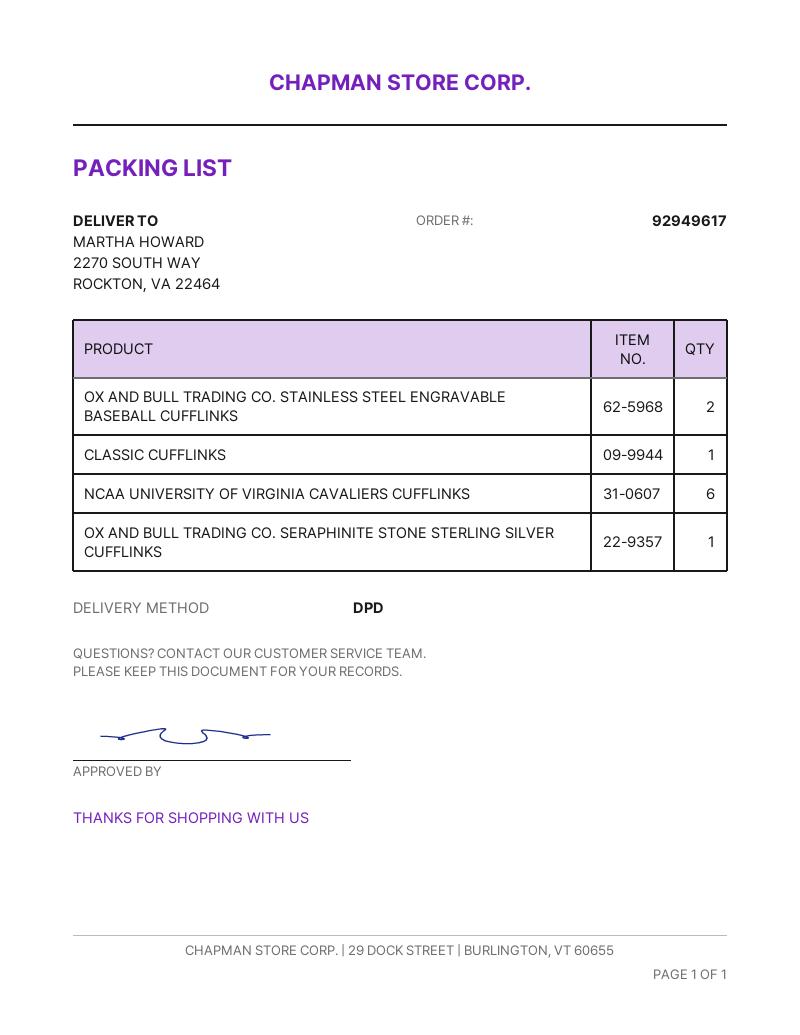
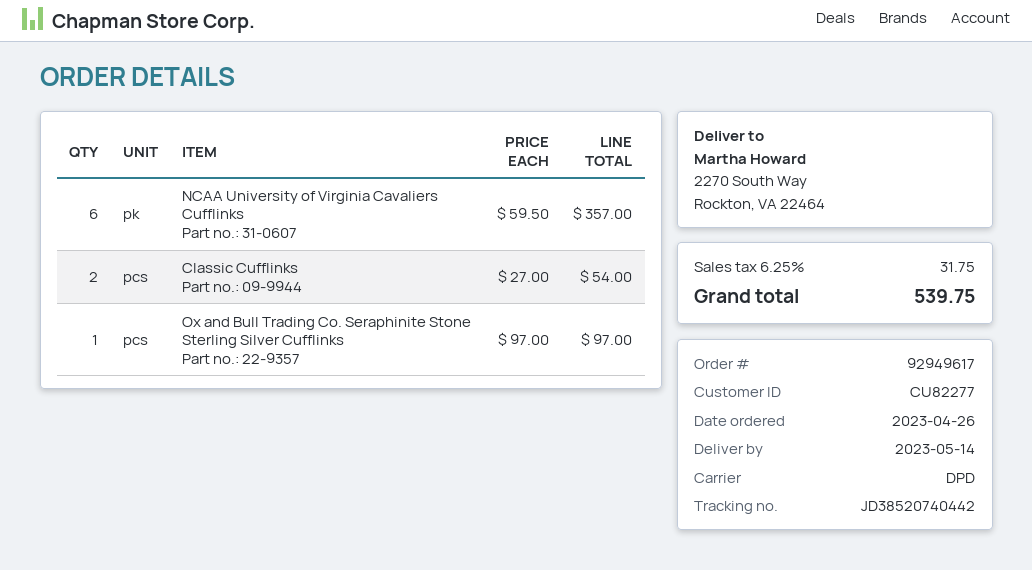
OX AND BULL TRADING CO. STAINLESS STEEL ENGRAVABLE BASEBALL CUFFLINKS: 2 -> none
CLASSIC CUFFLINKS: 1 -> 2

